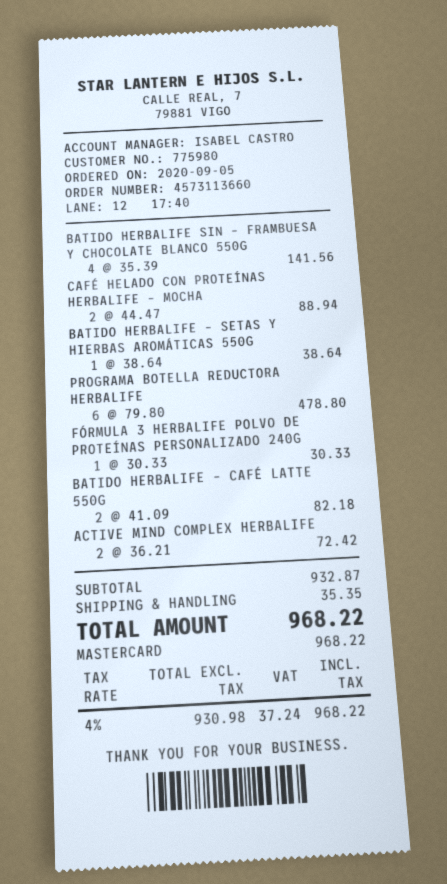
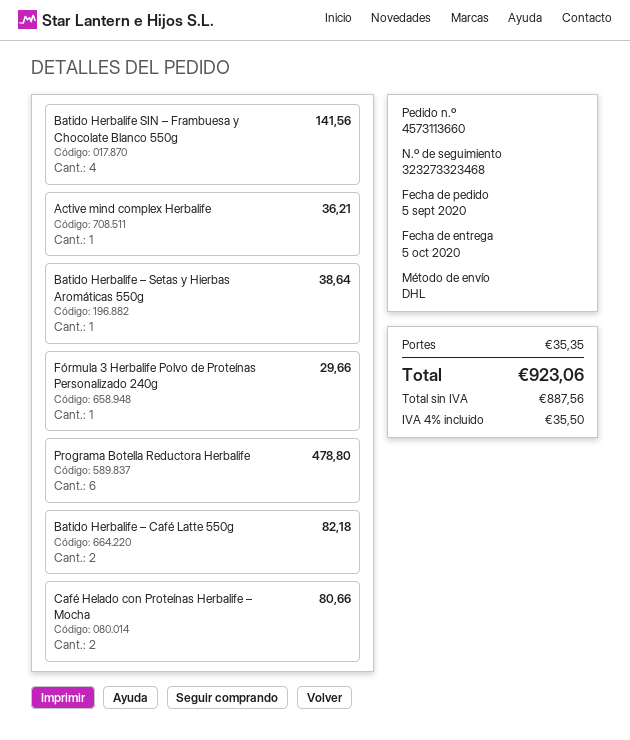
CAFÉ HELADO CON PROTEÍNAS HERBALIFE – MOCHA: 2 for 88.94 -> 2 for 80.66
FÓRMULA 3 HERBALIFE POLVO DE PROTEÍNAS PERSONALIZADO 240G: 1 for 30.33 -> 1 for 29.66
ACTIVE MIND COMPLEX HERBALIFE: 2 for 72.42 -> 1 for 36.21
net: 930.98 -> 887.56
tax: 4% = 37.24 -> 4% = 35.50
total: 968.22 -> 923.06

